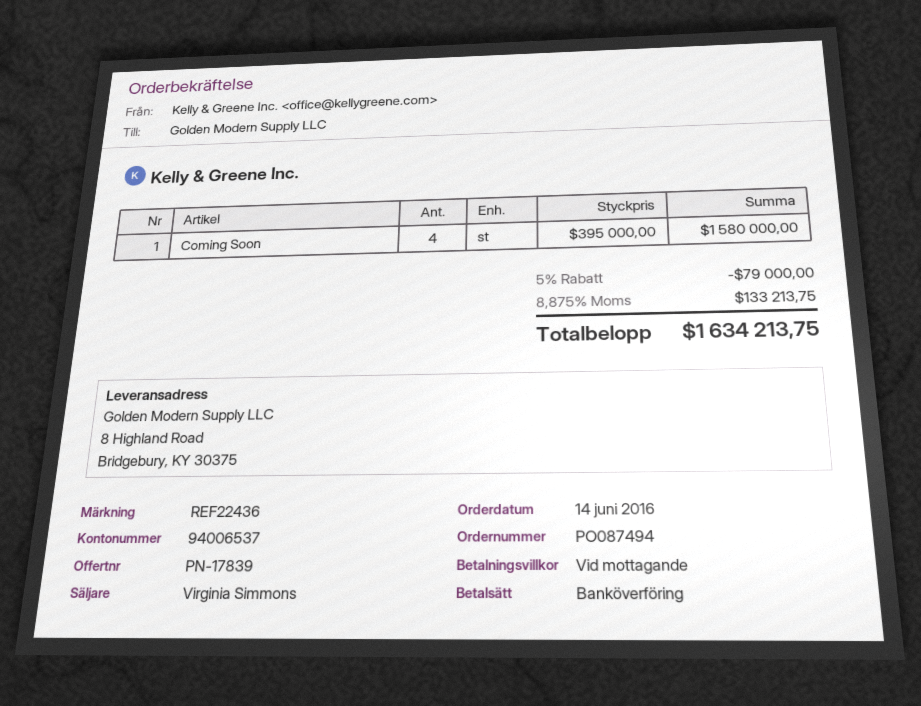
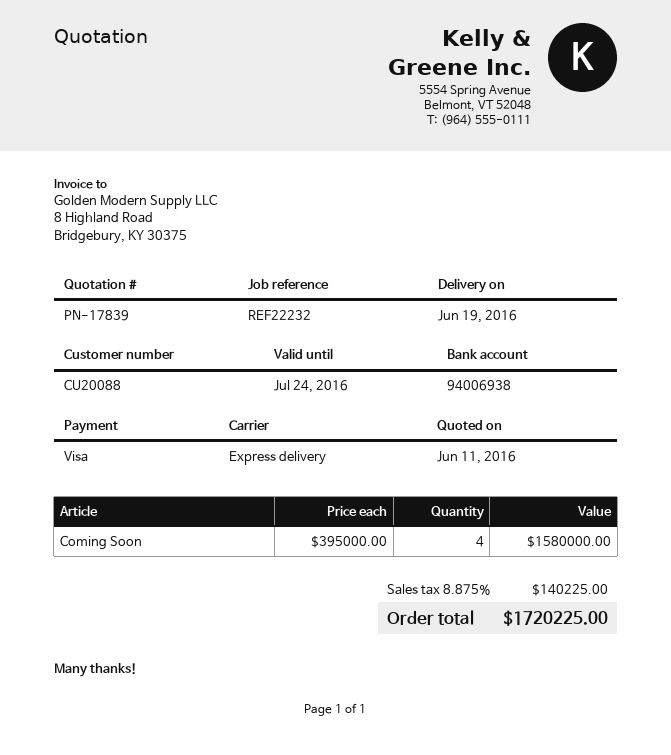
reference: REF22436 -> REF22232
payment method: bank transfer -> Visa
bank account: 94006537 -> 94006938
discount: 5% = 79000.00 -> none
tax: 8.875% = 133213.75 -> 8.875% = 140225.00
total: 1634213.75 -> 1720225.00

